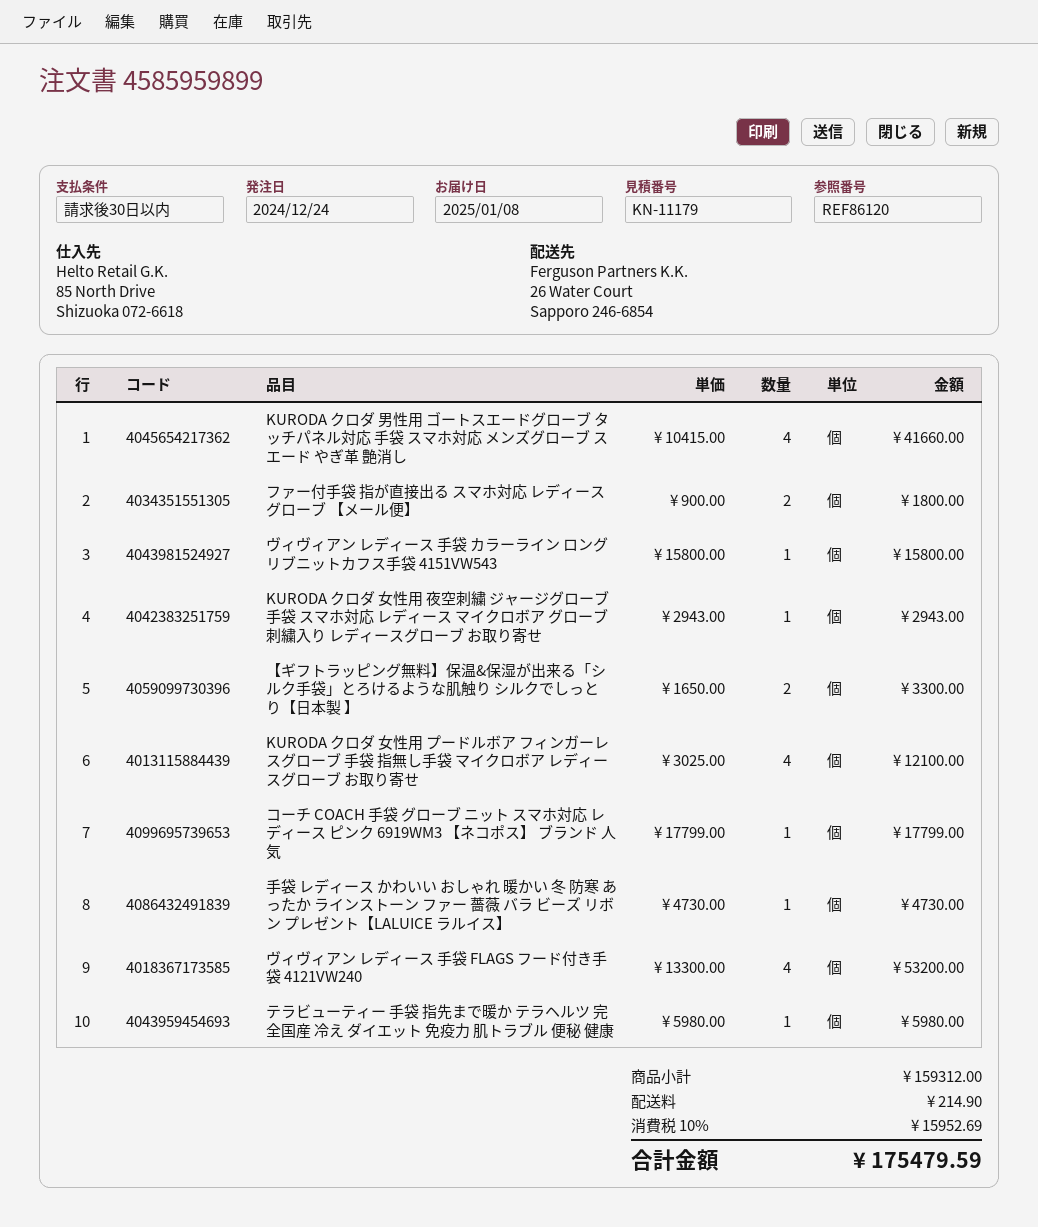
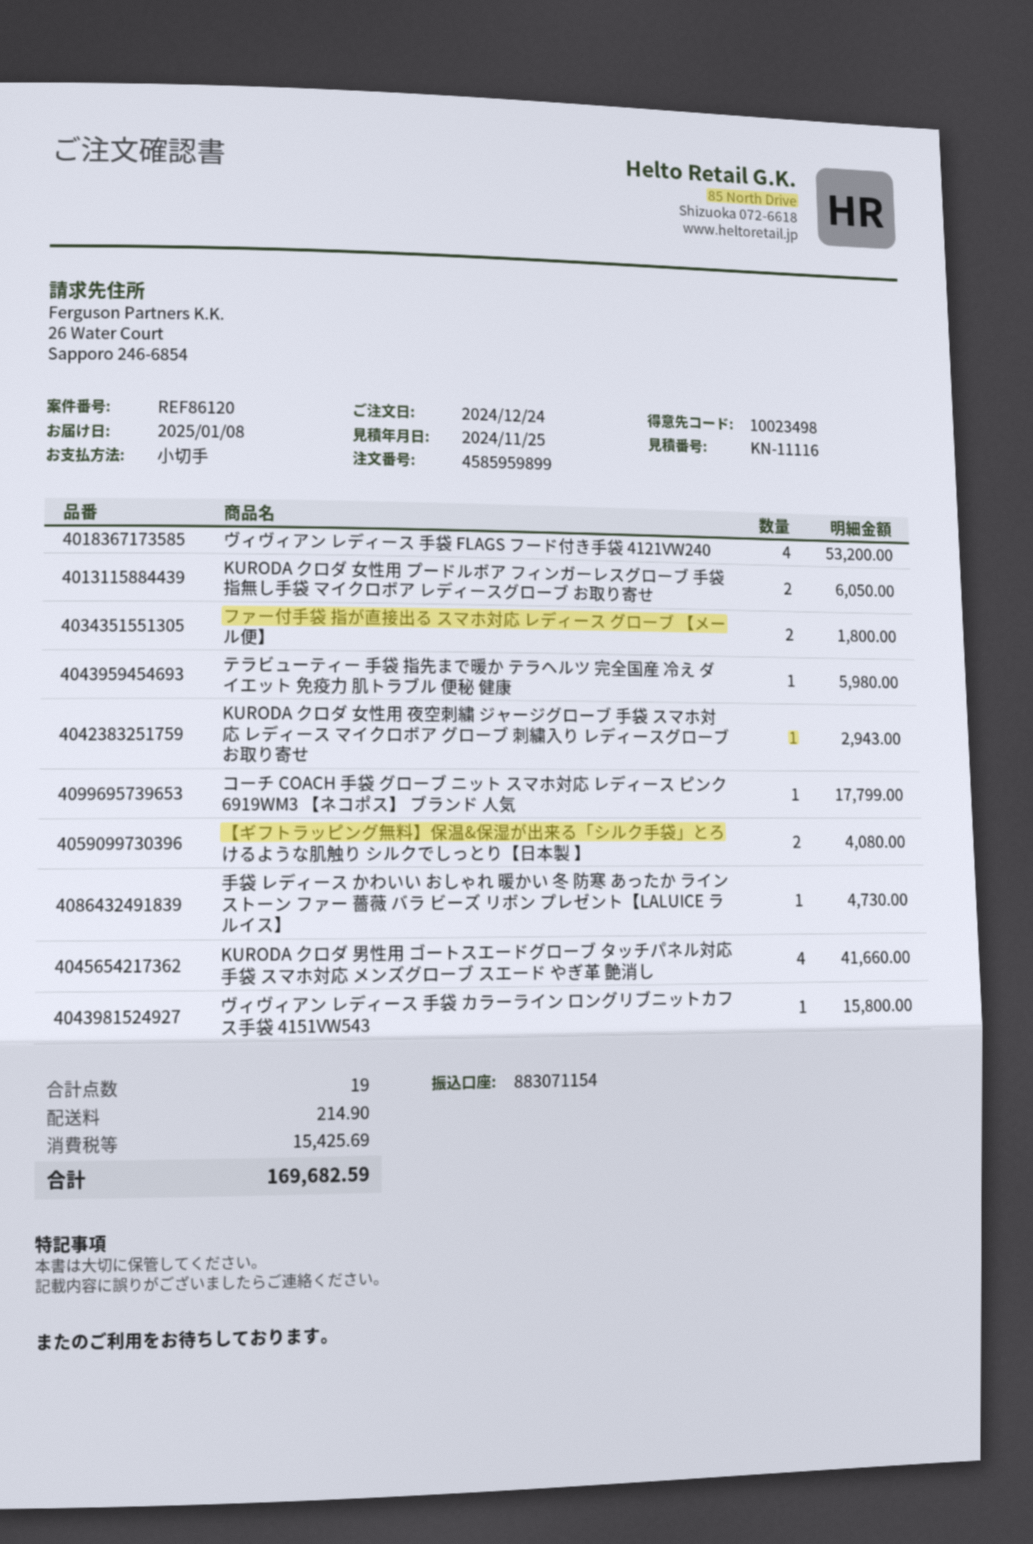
quote number: KN-11179 -> KN-11116
【ギフトラッピング無料】保温&保湿が出来る「シルク手袋」とろけるような肌触り シルクでしっとり【日本製 】: 2 for 3300.00 -> 2 for 4080.00
KURODA クロダ 女性用 プードルボア フィンガーレスグローブ 手袋 指無し手袋 マイクロボア レディースグローブ お取り寄せ: 4 for 12100.00 -> 2 for 6050.00
tax: 15952.69 -> 15425.69
total: 175479.59 -> 169682.59

